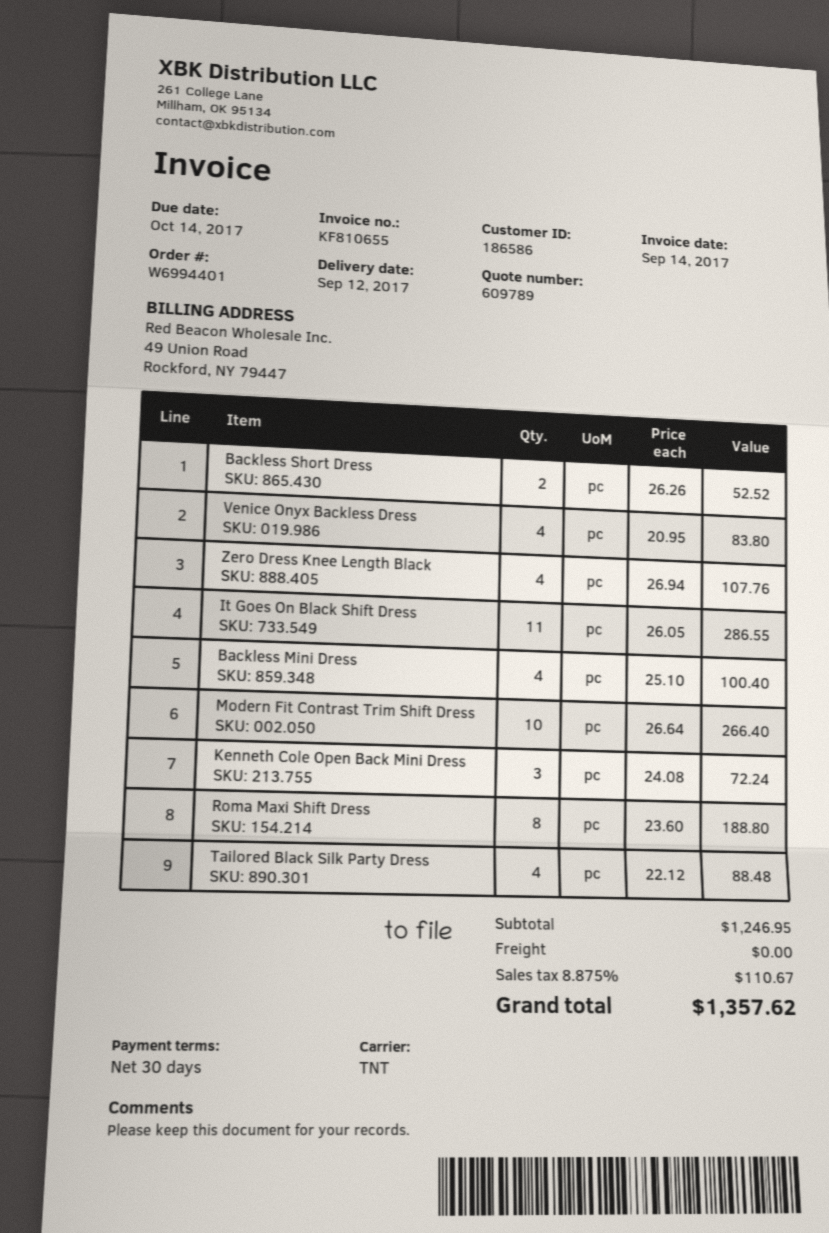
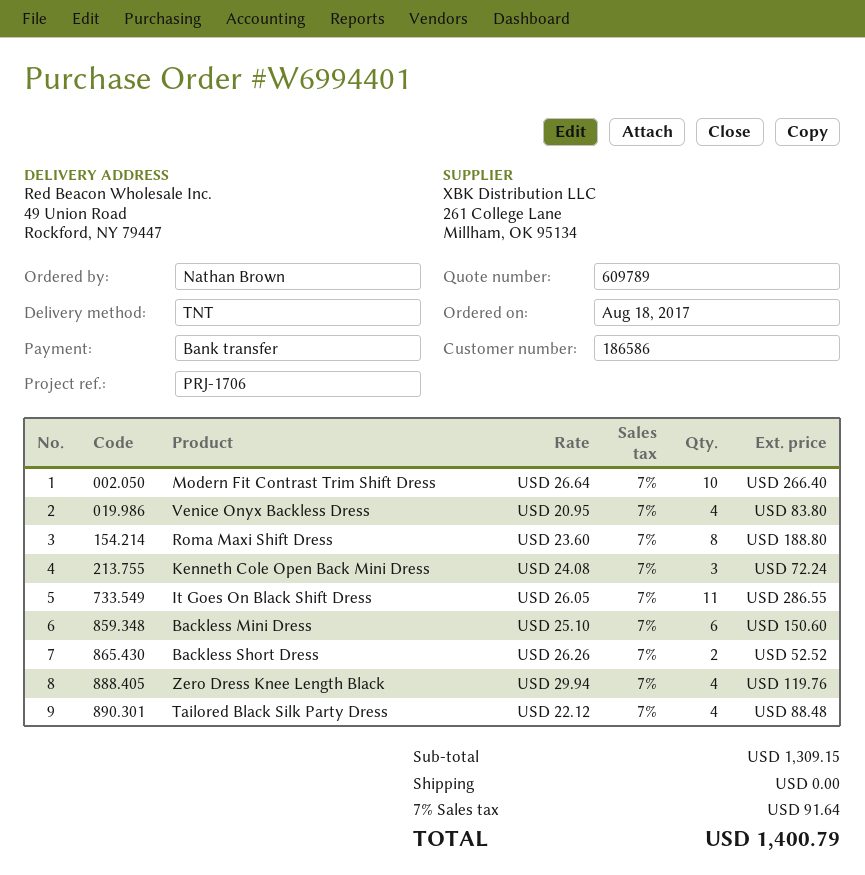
Zero Dress Knee Length Black: 4 x 26.94 = 107.76 -> 4 x 29.94 = 119.76
Backless Mini Dress: 4 x 25.10 = 100.40 -> 6 x 25.10 = 150.60
subtotal: 1246.95 -> 1309.15
tax: 8.875% = 110.67 -> 7% = 91.64
total: 1357.62 -> 1400.79

